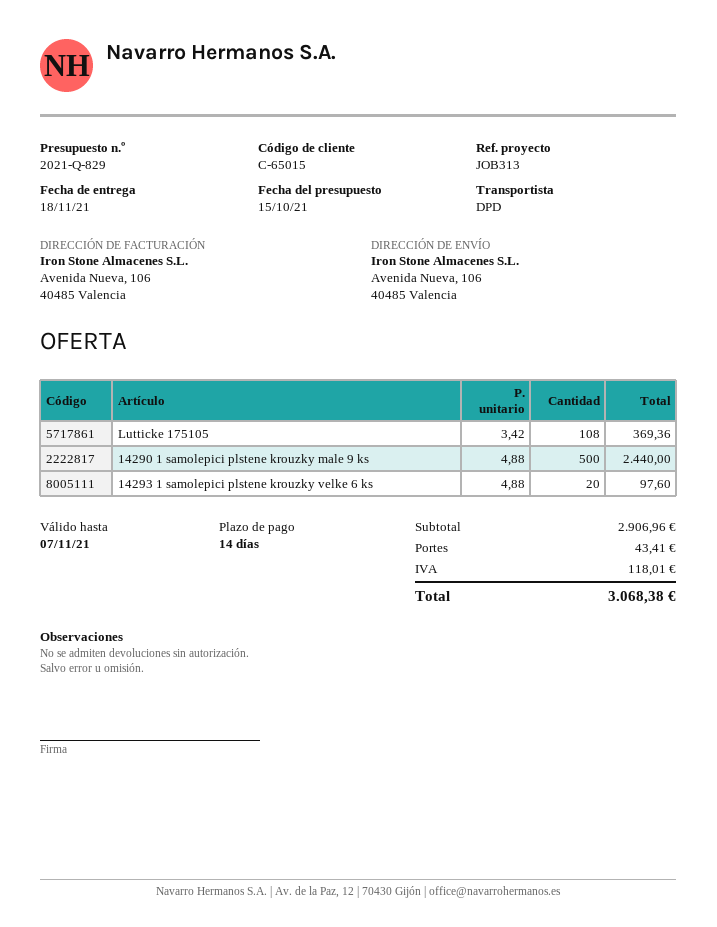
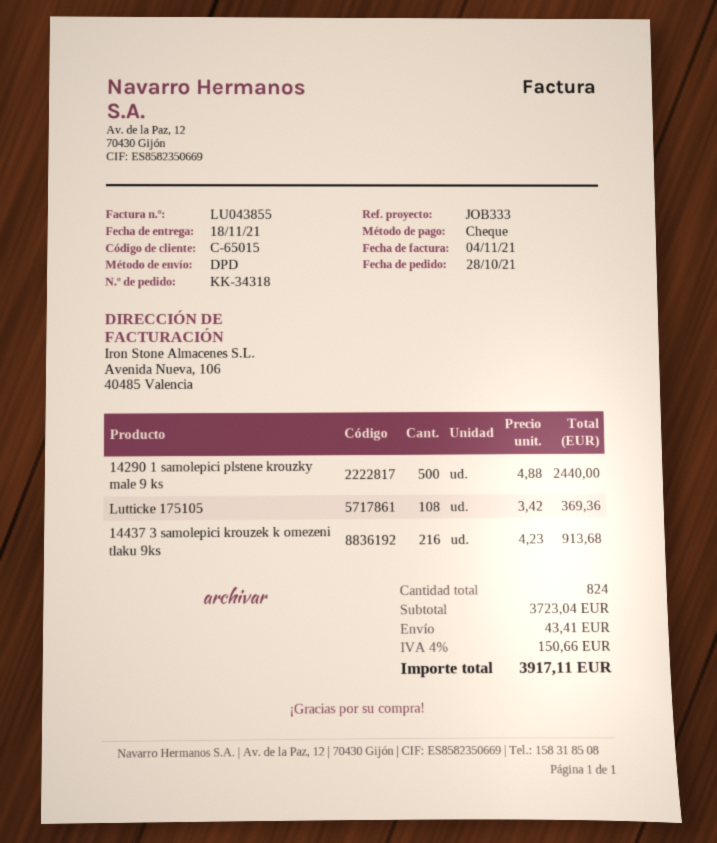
reference: JOB313 -> JOB333
14293 1 samolepici plstene krouzky velke 6 ks: 20 x 4.88 = 97.60 -> none
14437 3 samolepici krouzek k omezeni tlaku 9ks: none -> 216 x 4.23 = 913.68
subtotal: 2906.96 -> 3723.04
tax: 118.01 -> 150.66
total: 3068.38 -> 3917.11

